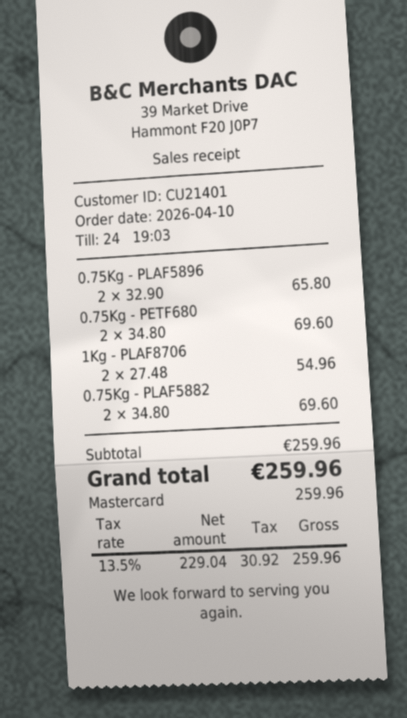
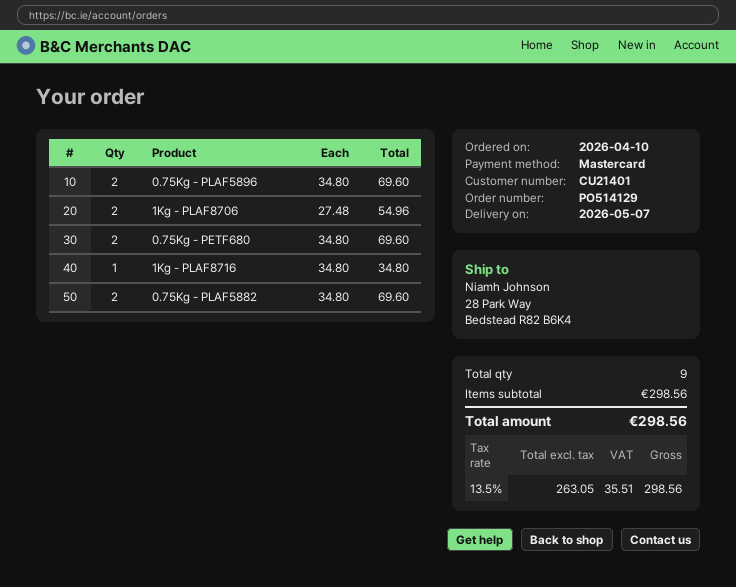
0.75Kg - PLAF5896: 2 x 32.90 = 65.80 -> 2 x 34.80 = 69.60
1Kg - PLAF8716: none -> 1 x 34.80 = 34.80
subtotal: 259.96 -> 298.56
net: 229.04 -> 263.05
tax: 13.5% = 30.92 -> 13.5% = 35.51
total: 259.96 -> 298.56

